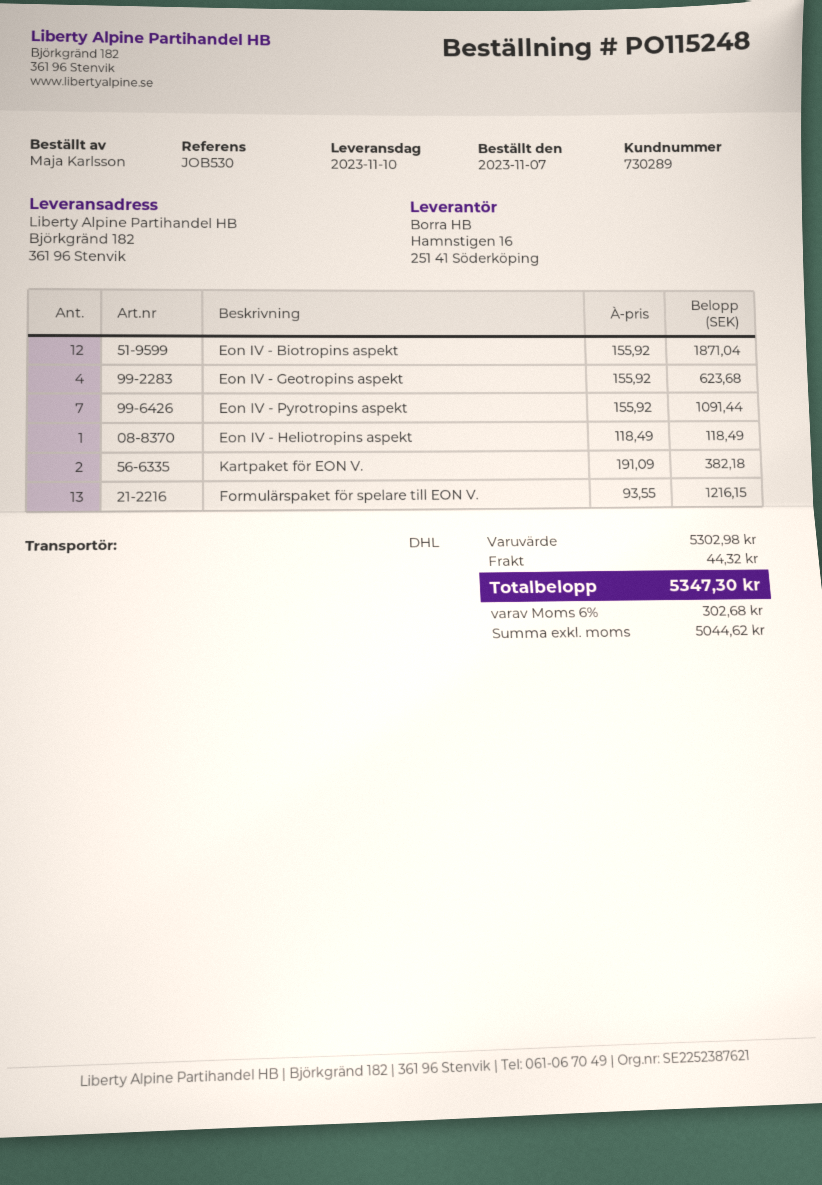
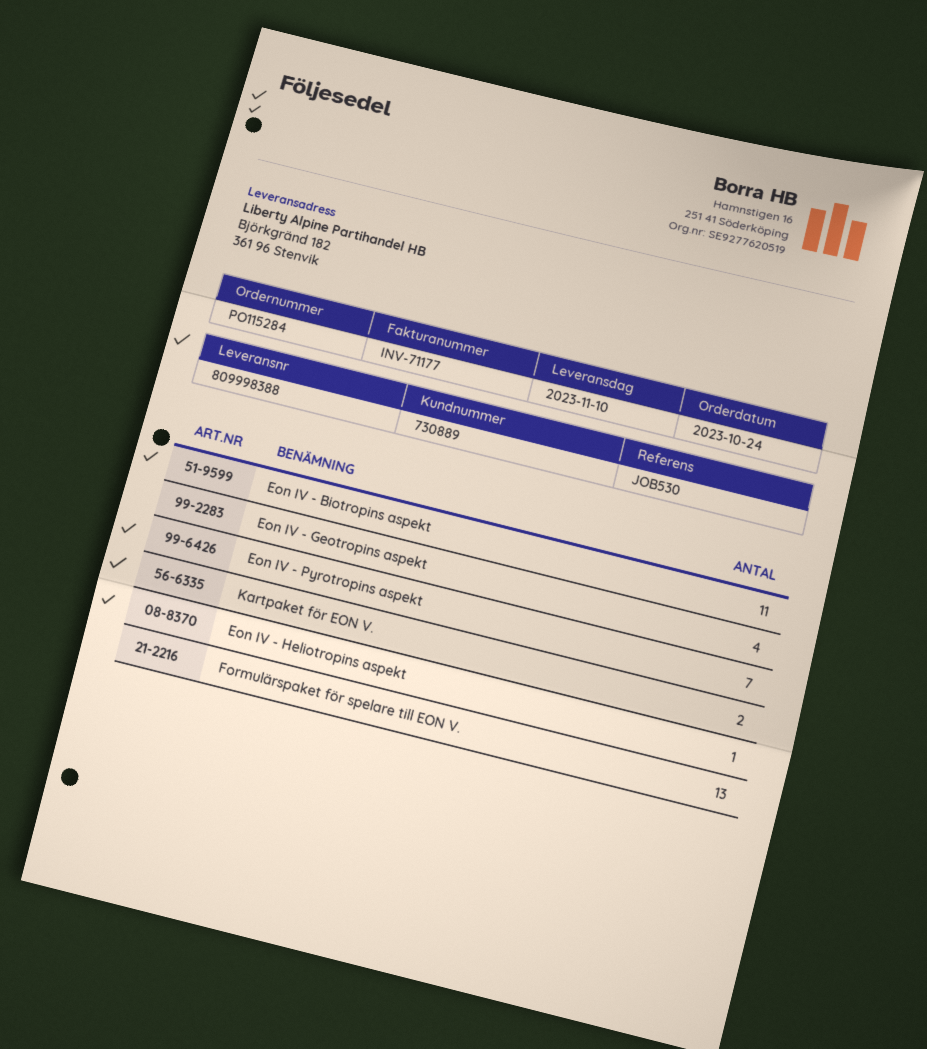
order number: PO115248 -> PO115284
order date: 2023-11-07 -> 2023-10-24
customer number: 730289 -> 730889
Eon IV - Biotropins aspekt: 12 -> 11

